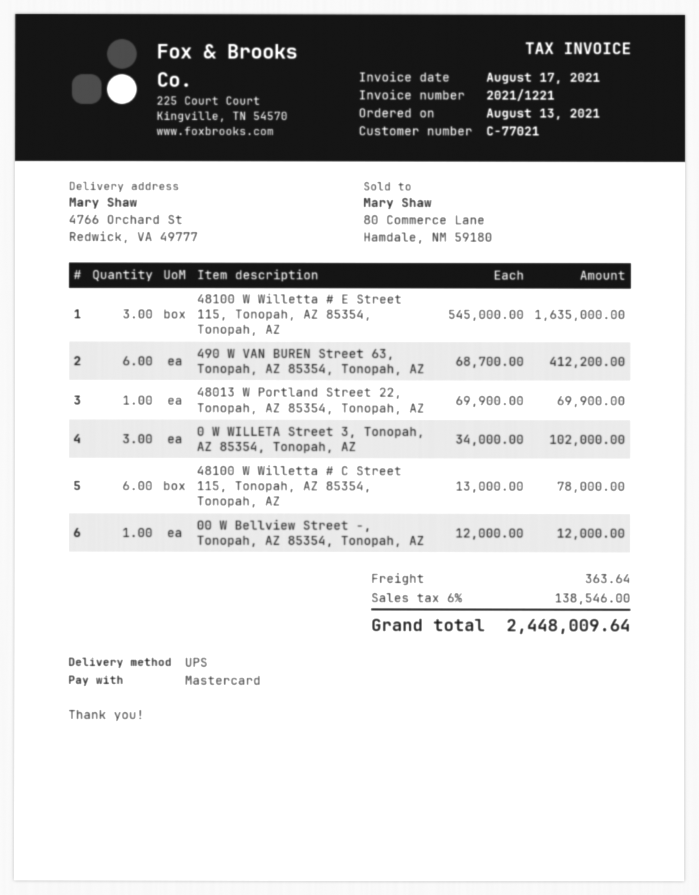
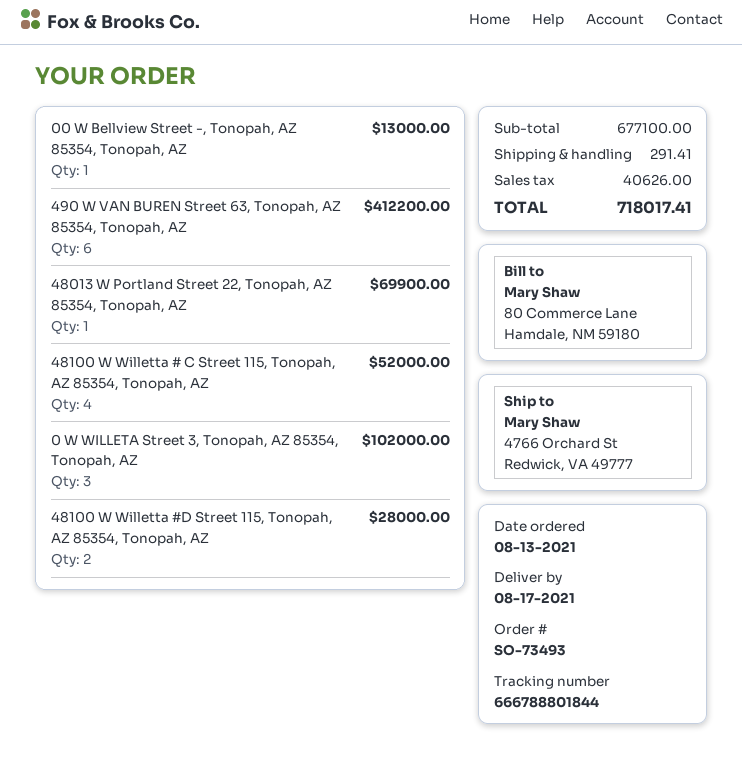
48100 W Willetta # E Street 115, Tonopah, AZ 85354, Tonopah, AZ: 3 for 1635000.00 -> none
48100 W Willetta # C Street 115, Tonopah, AZ 85354, Tonopah, AZ: 6 for 78000.00 -> 4 for 52000.00
00 W Bellview Street -, Tonopah, AZ 85354, Tonopah, AZ: 1 for 12000.00 -> 1 for 13000.00
48100 W Willetta #D Street 115, Tonopah, AZ 85354, Tonopah, AZ: none -> 2 for 28000.00
shipping: 363.64 -> 291.41
tax: 138546.00 -> 40626.00
total: 2448009.64 -> 718017.41

